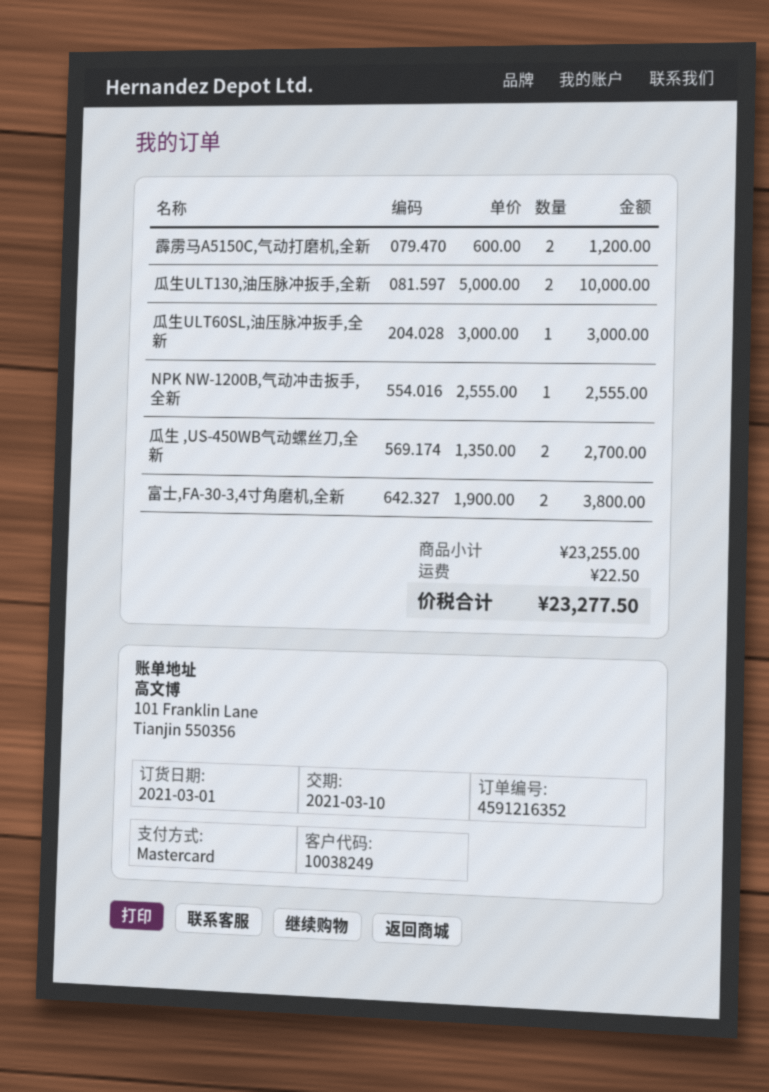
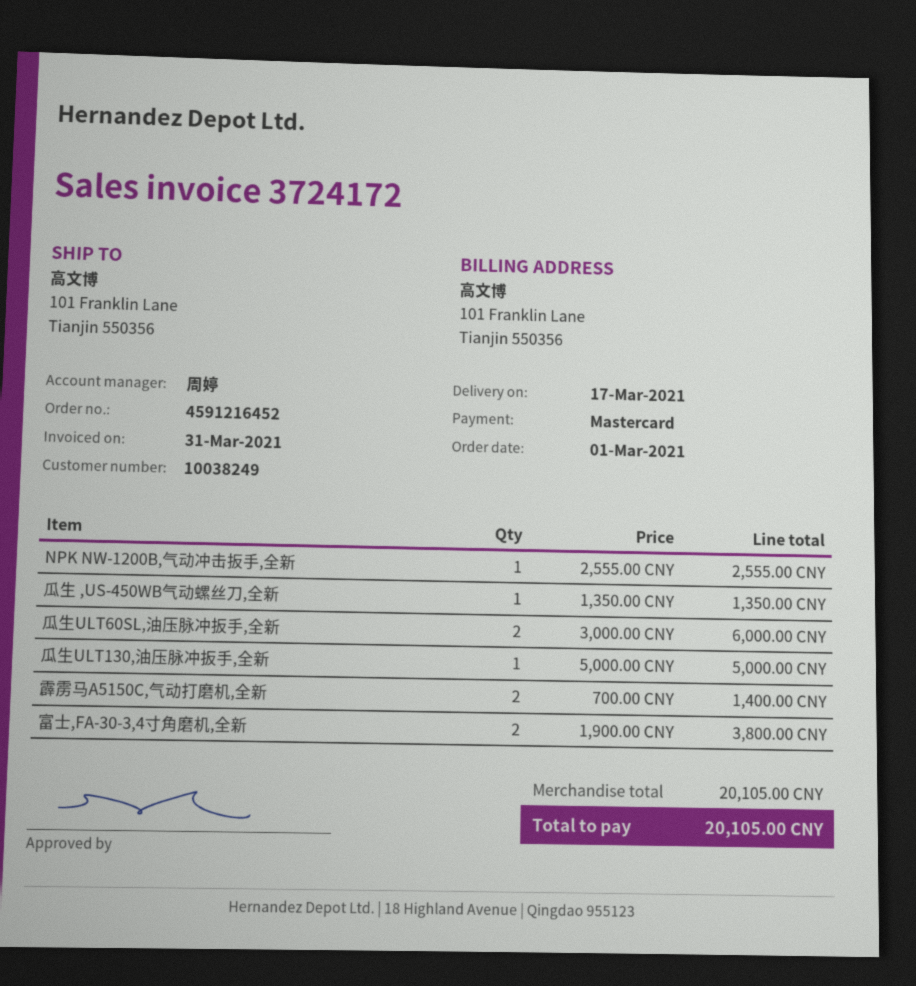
order number: 4591216352 -> 4591216452
delivery date: 2021-03-10 -> 2021-03-17
霹雳马A5150C,气动打磨机,全新: 2 x 600.00 = 1200.00 -> 2 x 700.00 = 1400.00
瓜生ULT130,油压脉冲扳手,全新: 2 x 5000.00 = 10000.00 -> 1 x 5000.00 = 5000.00
瓜生ULT60SL,油压脉冲扳手,全新: 1 x 3000.00 = 3000.00 -> 2 x 3000.00 = 6000.00
瓜生 ,US-450WB气动螺丝刀,全新: 2 x 1350.00 = 2700.00 -> 1 x 1350.00 = 1350.00
subtotal: 23255.00 -> 20105.00
shipping: 22.50 -> none
total: 23277.50 -> 20105.00

